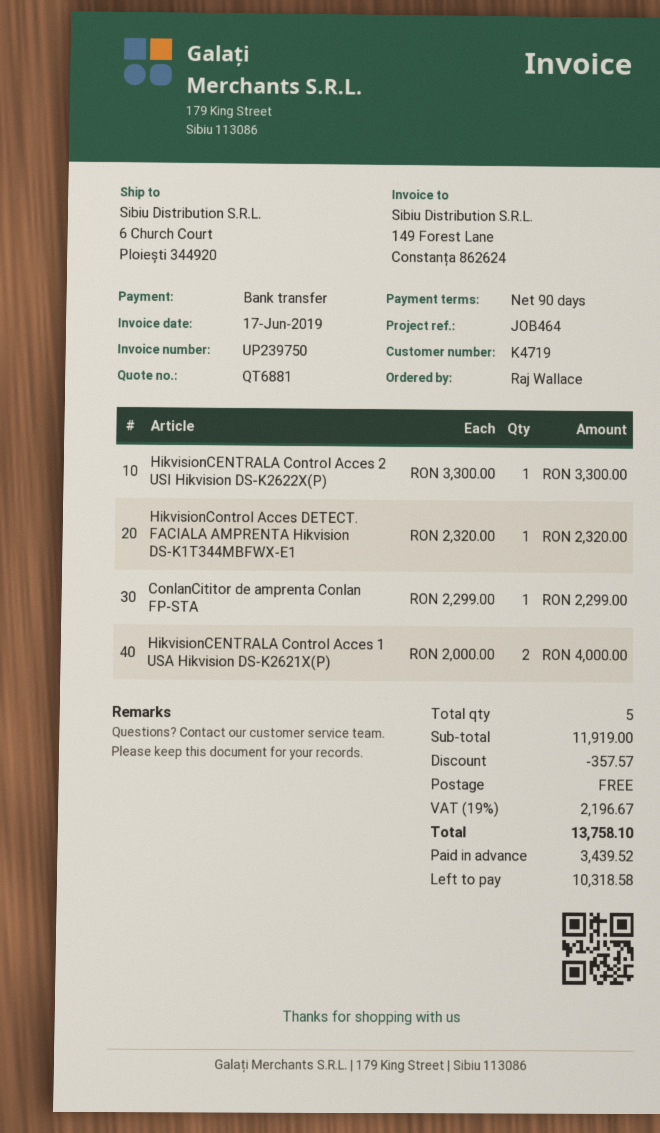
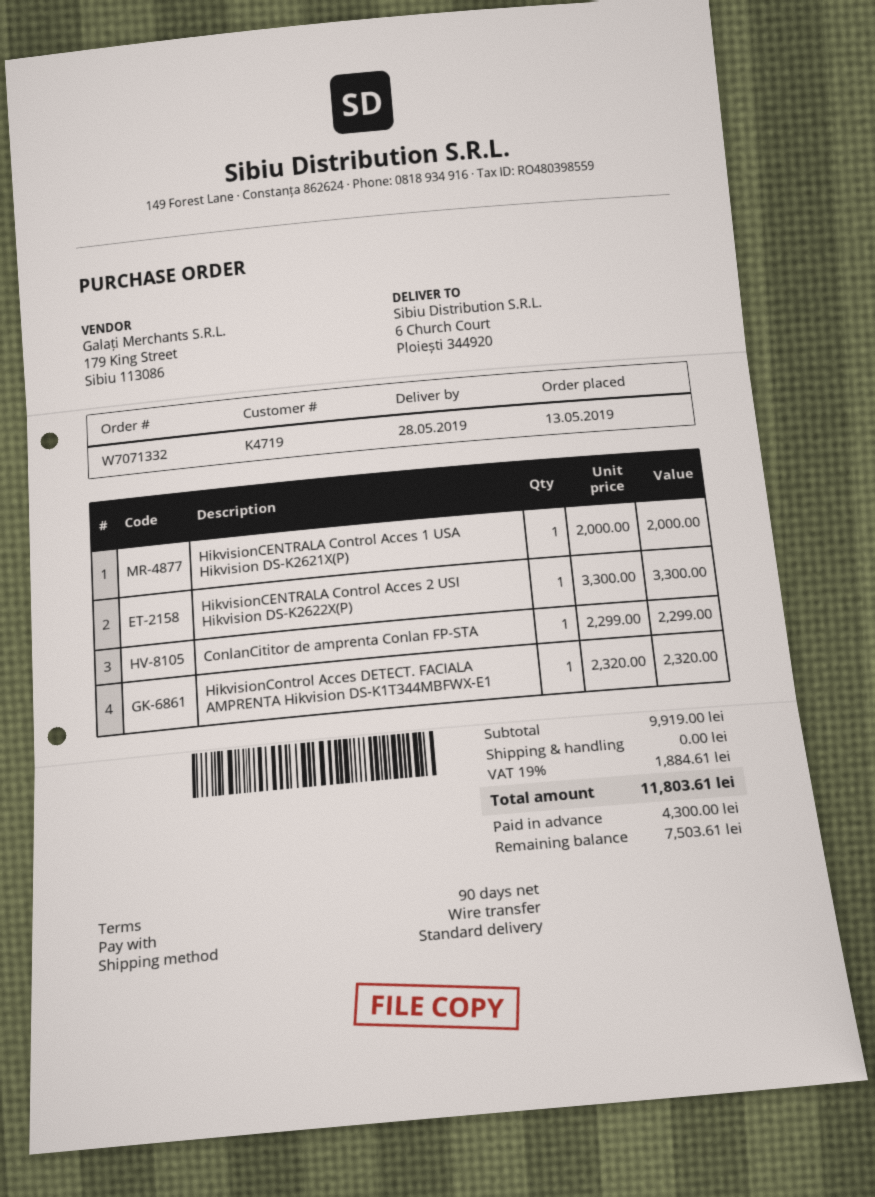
HikvisionCENTRALA Control Acces 1 USA Hikvision DS-K2621X(P): 2 x 2000.00 = 4000.00 -> 1 x 2000.00 = 2000.00
subtotal: 11919.00 -> 9919.00
discount: 357.57 -> none
tax: 19% = 2196.67 -> 19% = 1884.61
total: 13758.10 -> 11803.61
deposit: 3439.52 -> 4300.00
balance: 10318.58 -> 7503.61

